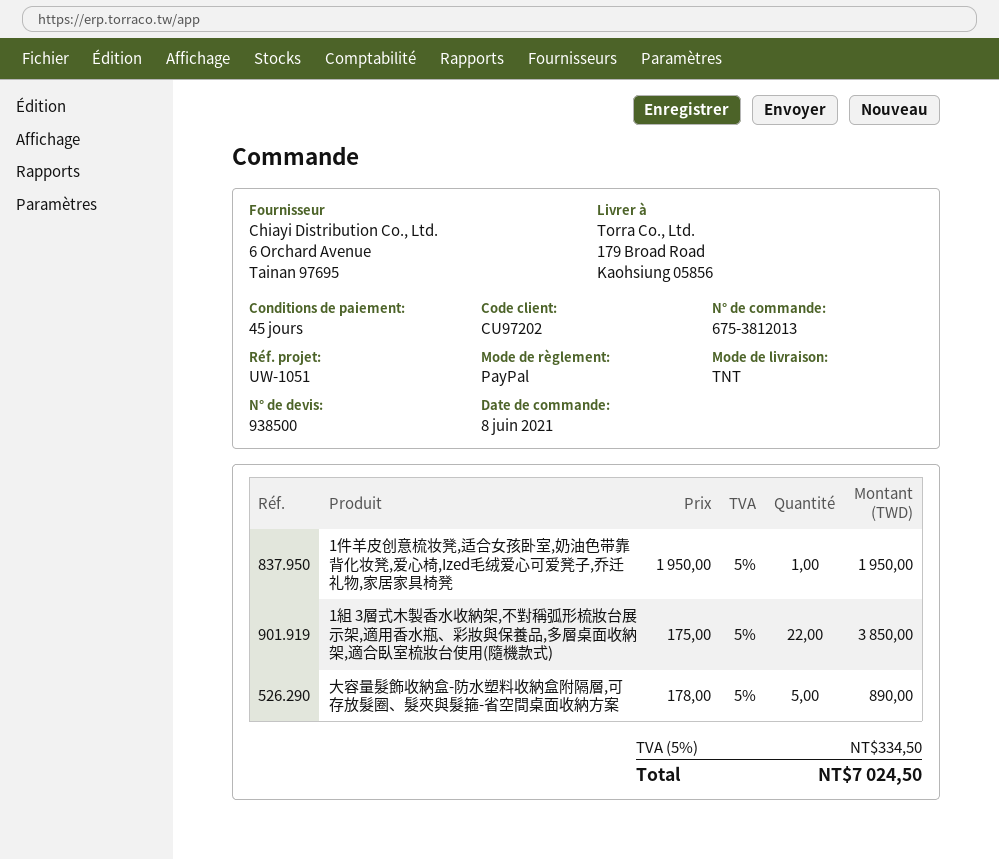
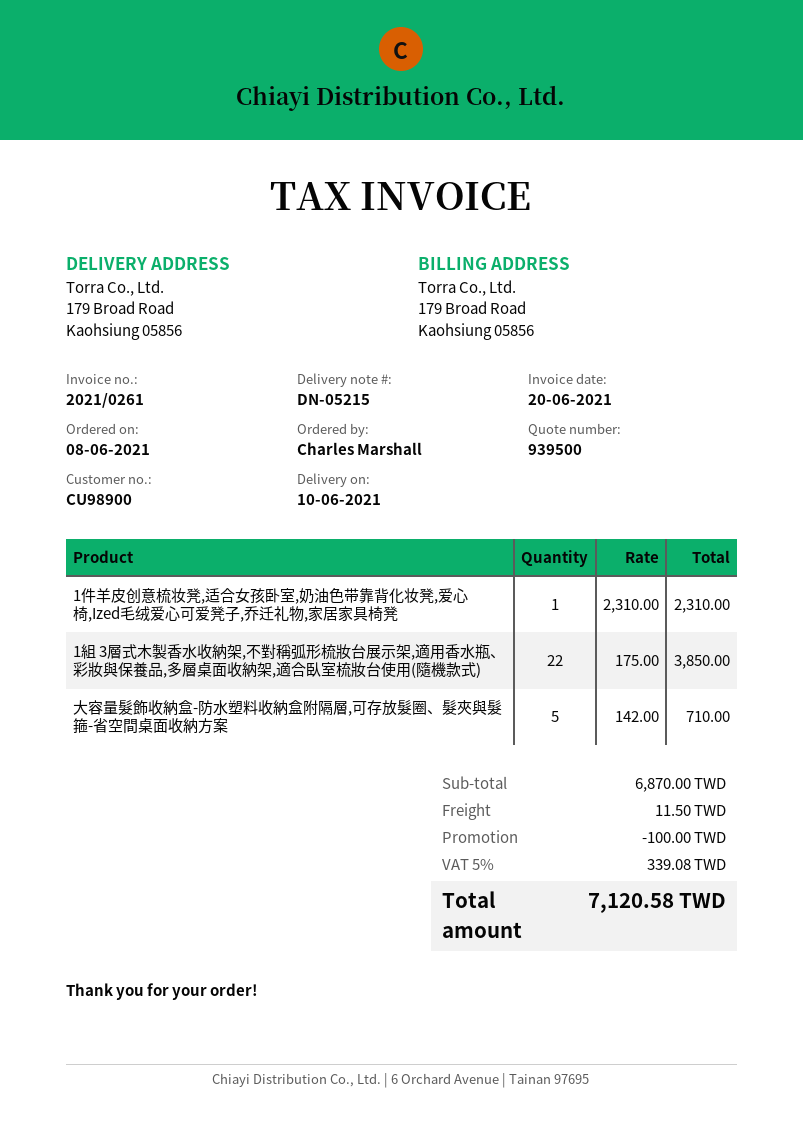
quote number: 938500 -> 939500
customer number: CU97202 -> CU98900
1件羊皮创意梳妆凳,适合女孩卧室,奶油色带靠背化妆凳,爱心椅,Ized毛绒爱心可爱凳子,乔迁礼物,家居家具椅凳: 1 x 1950.00 = 1950.00 -> 1 x 2310.00 = 2310.00
大容量髮飾收納盒-防水塑料收納盒附隔層,可存放髮圈、髮夾與髮箍-省空間桌面收納方案: 5 x 178.00 = 890.00 -> 5 x 142.00 = 710.00
discount: none -> 100.00
shipping: none -> 11.50
tax: 5% = 334.50 -> 5% = 339.08
total: 7024.50 -> 7120.58

